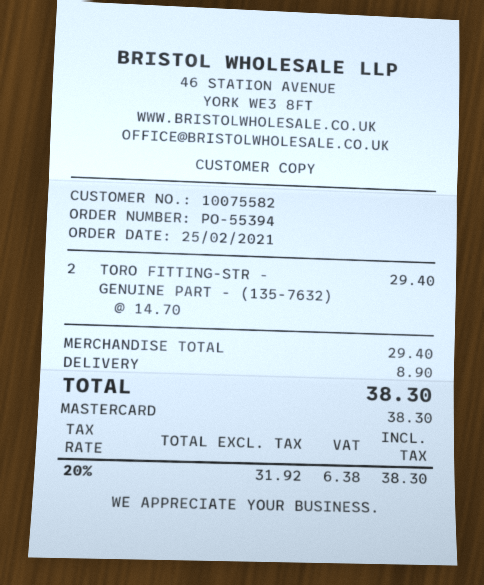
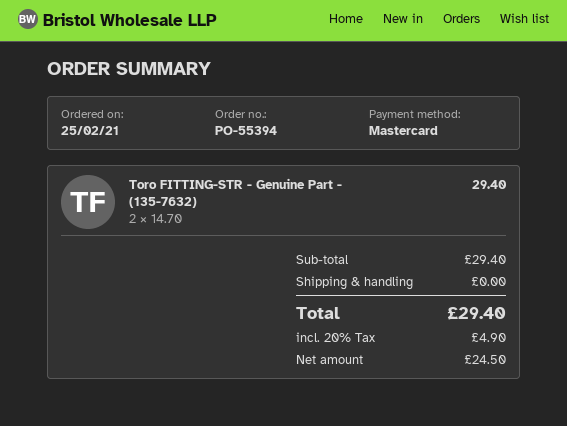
shipping: 8.90 -> 0.00
net: 31.92 -> 24.50
tax: 20% = 6.38 -> 20% = 4.90
total: 38.30 -> 29.40

